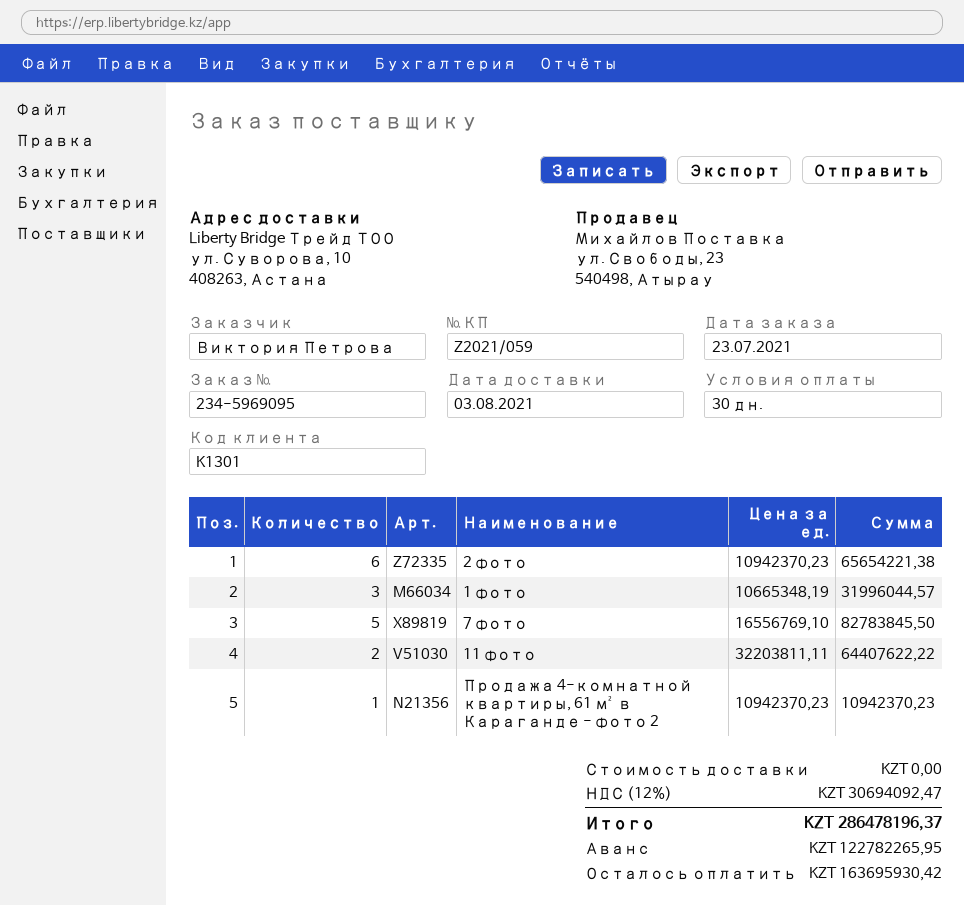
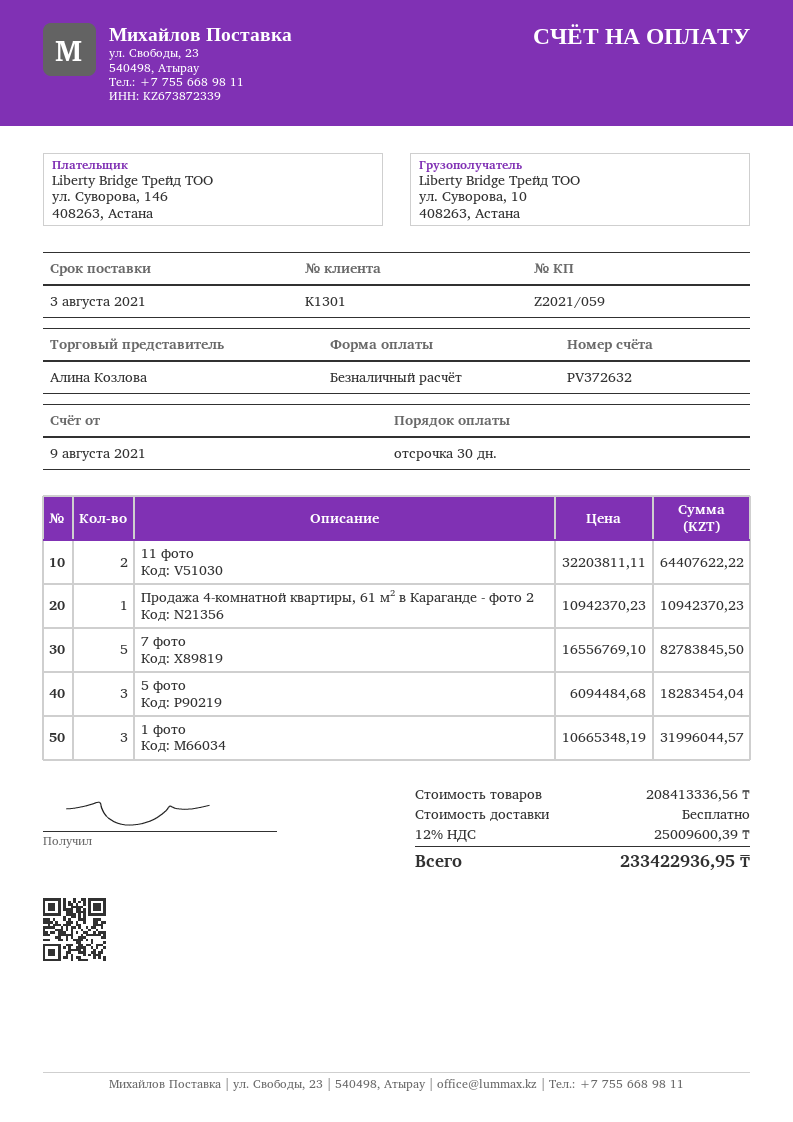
2 фото: 6 x 10942370.23 = 65654221.38 -> none
5 фото: none -> 3 x 6094484.68 = 18283454.04
tax: 12% = 30694092.47 -> 12% = 25009600.39
total: 286478196.37 -> 233422936.95

